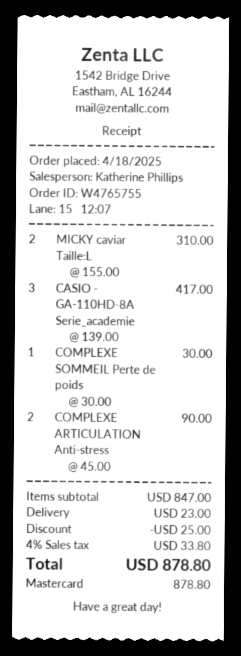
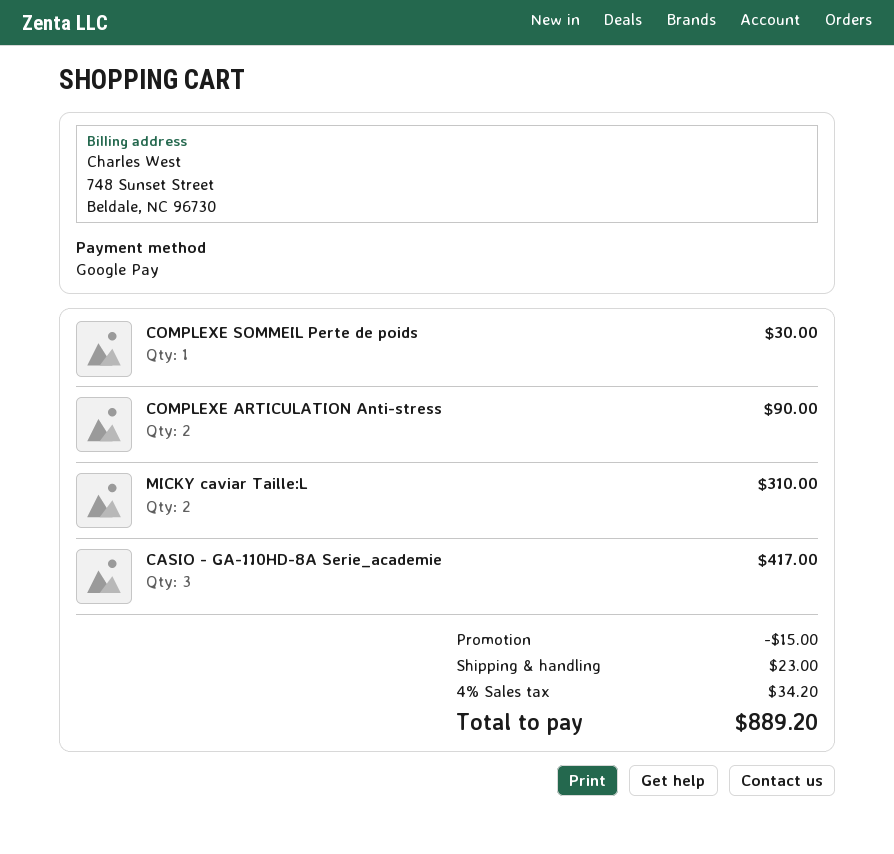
payment method: Mastercard -> Google Pay
discount: 25.00 -> 15.00
tax: 4% = 33.80 -> 4% = 34.20
total: 878.80 -> 889.20

